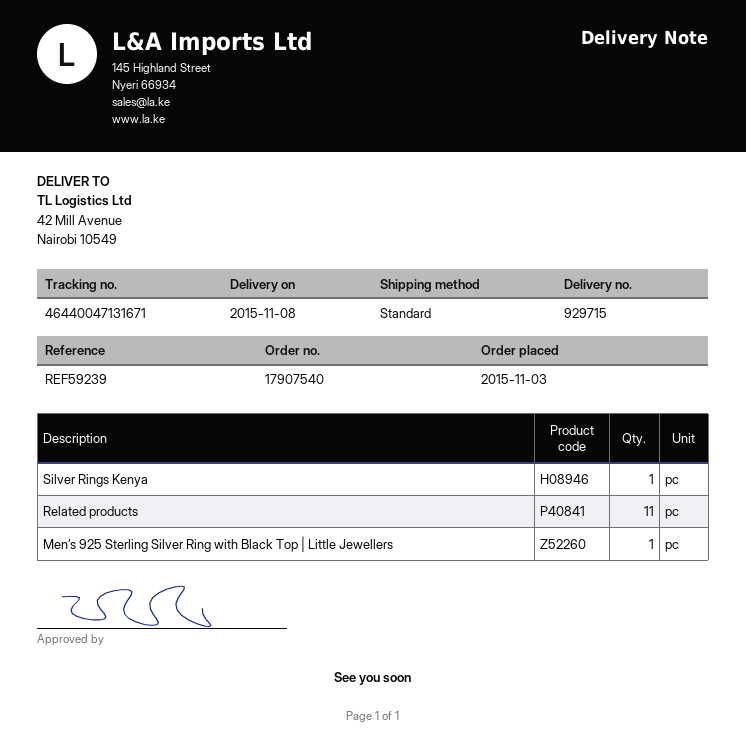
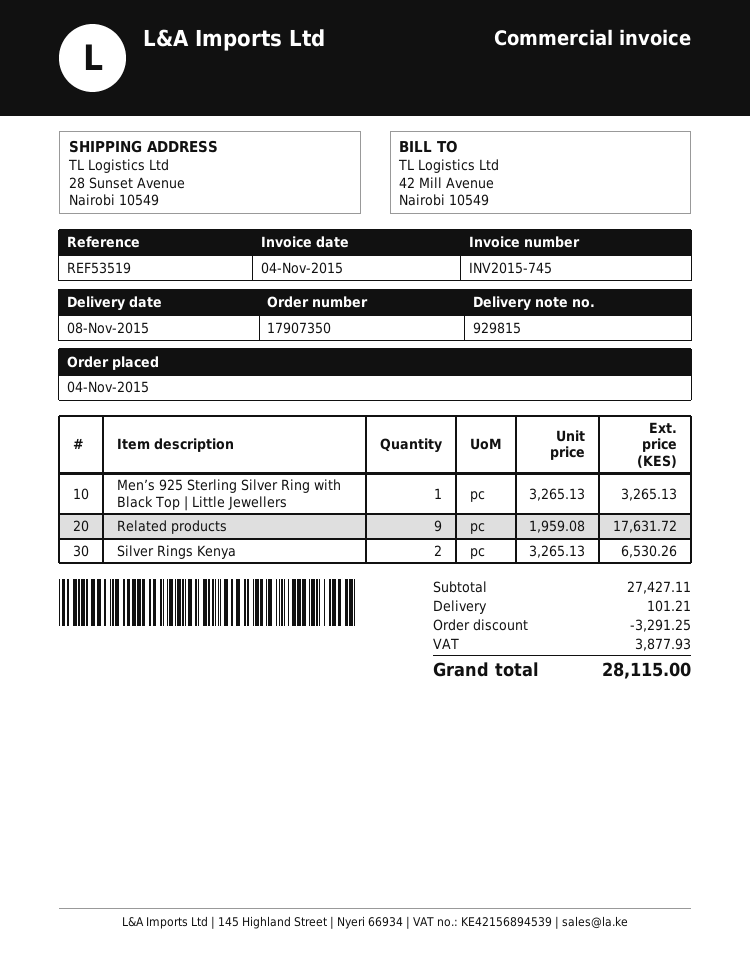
order number: 17907540 -> 17907350
order date: 2015-11-03 -> 2015-11-04
delivery note number: 929715 -> 929815
reference: REF59239 -> REF53519
ship to: 42 Mill Avenue, Nairobi 10549 -> 28 Sunset Avenue, Nairobi 10549
Silver Rings Kenya: 1 -> 2
Related products: 11 -> 9

